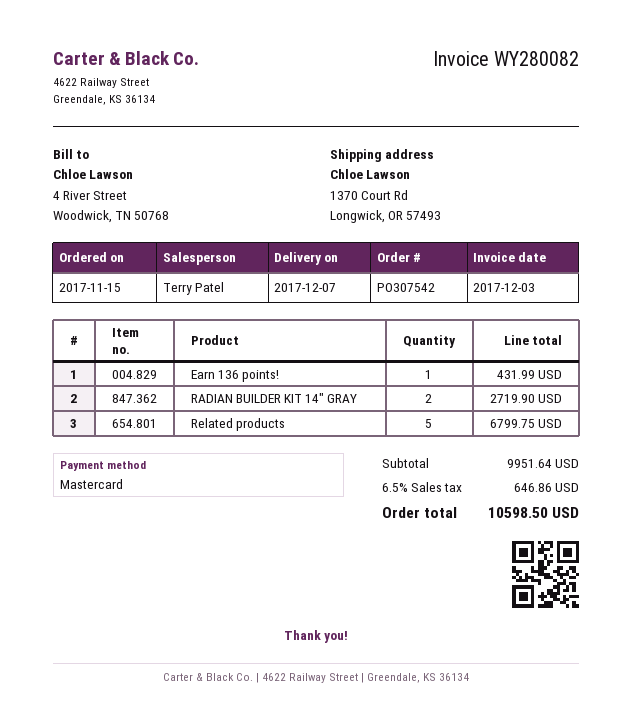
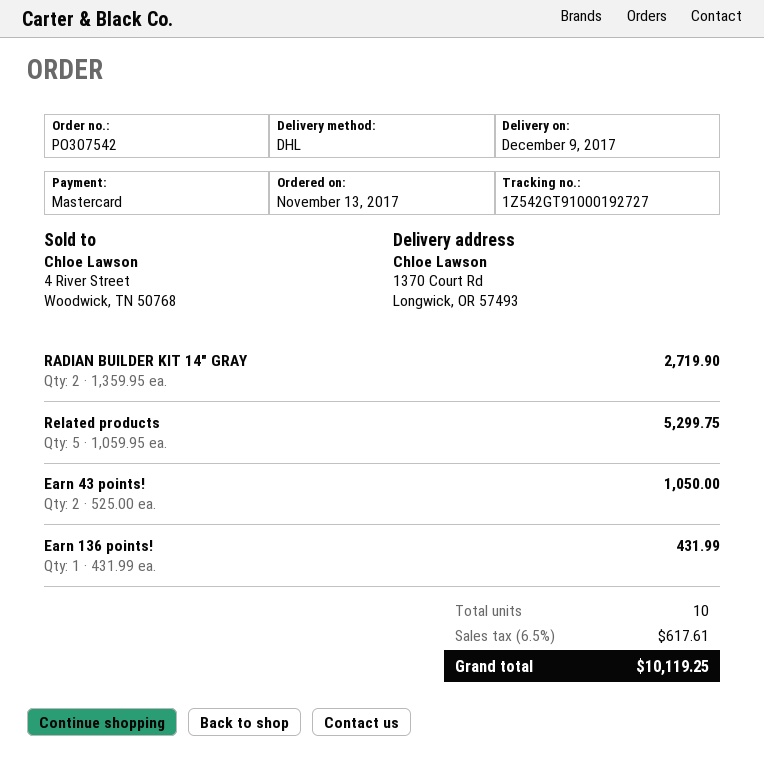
order date: 2017-11-15 -> 2017-11-13
delivery date: 2017-12-07 -> 2017-12-09
Related products: 5 for 6799.75 -> 5 for 5299.75
Earn 43 points!: none -> 2 for 1050.00
tax: 6.5% = 646.86 -> 6.5% = 617.61
total: 10598.50 -> 10119.25

